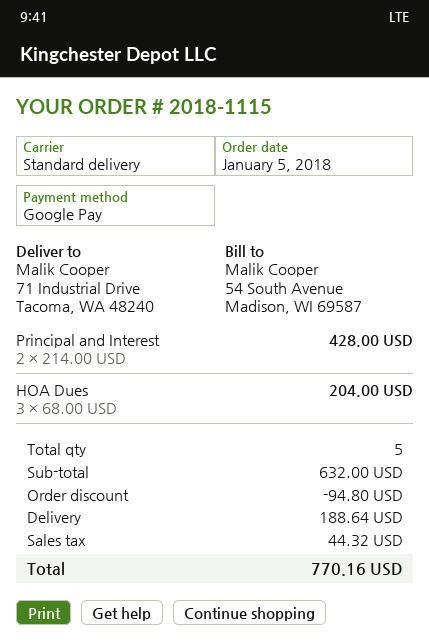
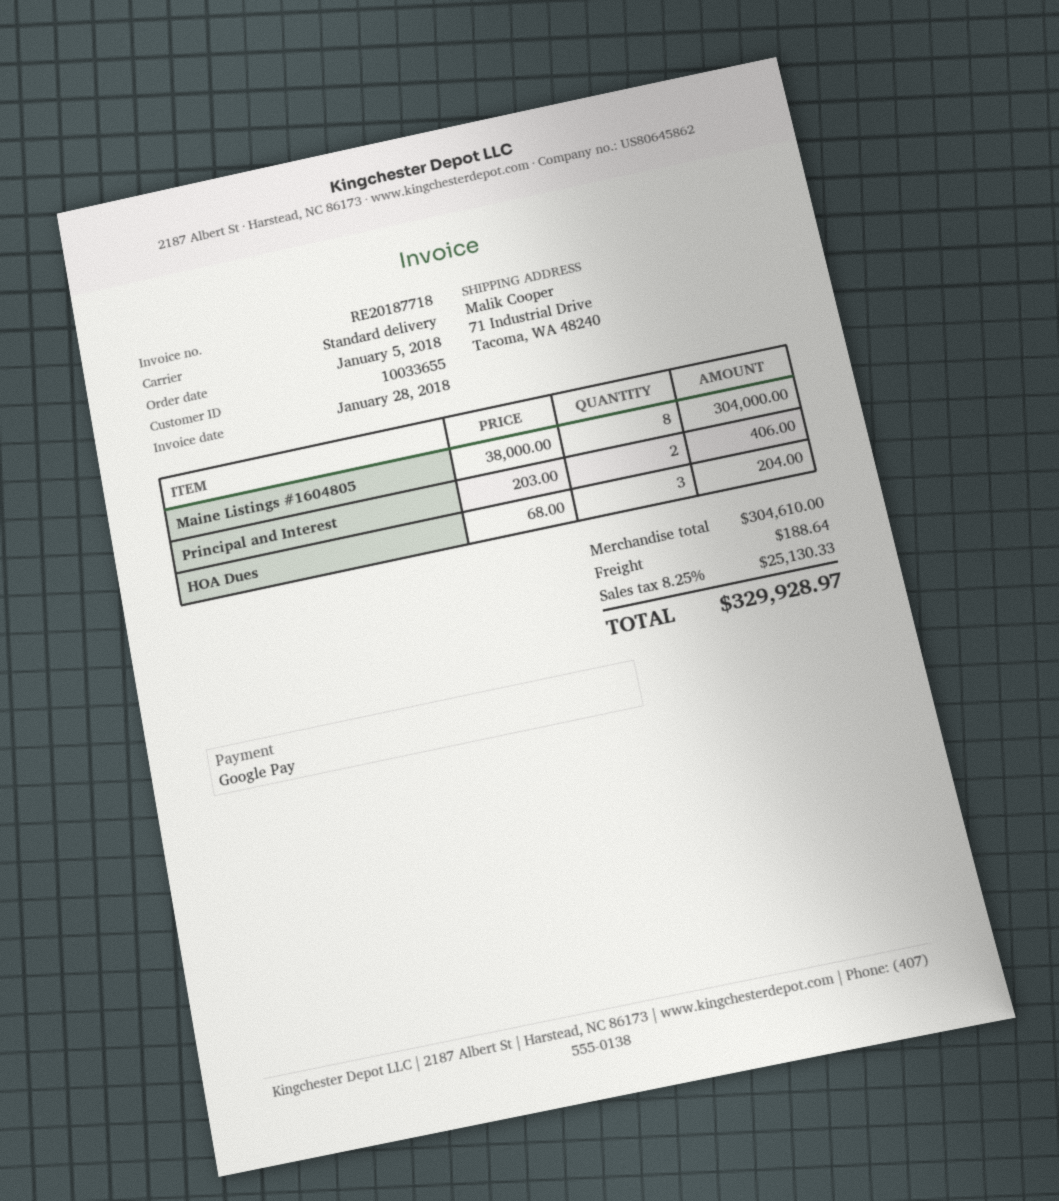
Principal and Interest: 2 x 214.00 = 428.00 -> 2 x 203.00 = 406.00
Maine Listings #1604805: none -> 8 x 38000.00 = 304000.00
subtotal: 632.00 -> 304610.00
discount: 94.80 -> none
tax: 44.32 -> 25130.33
total: 770.16 -> 329928.97

